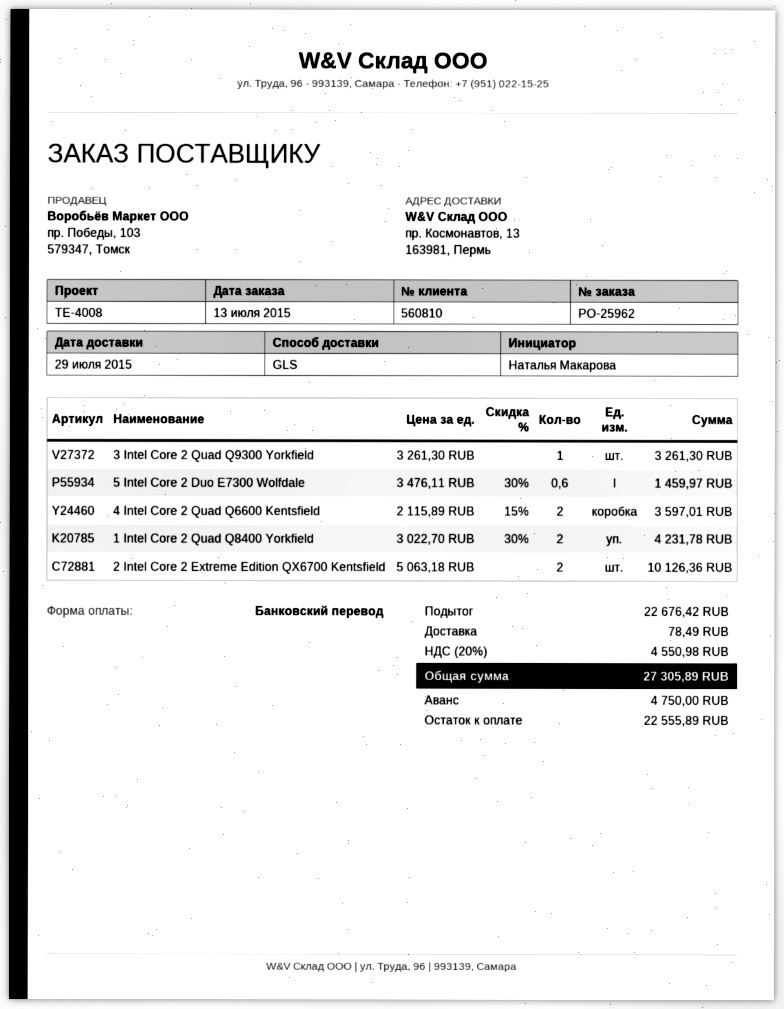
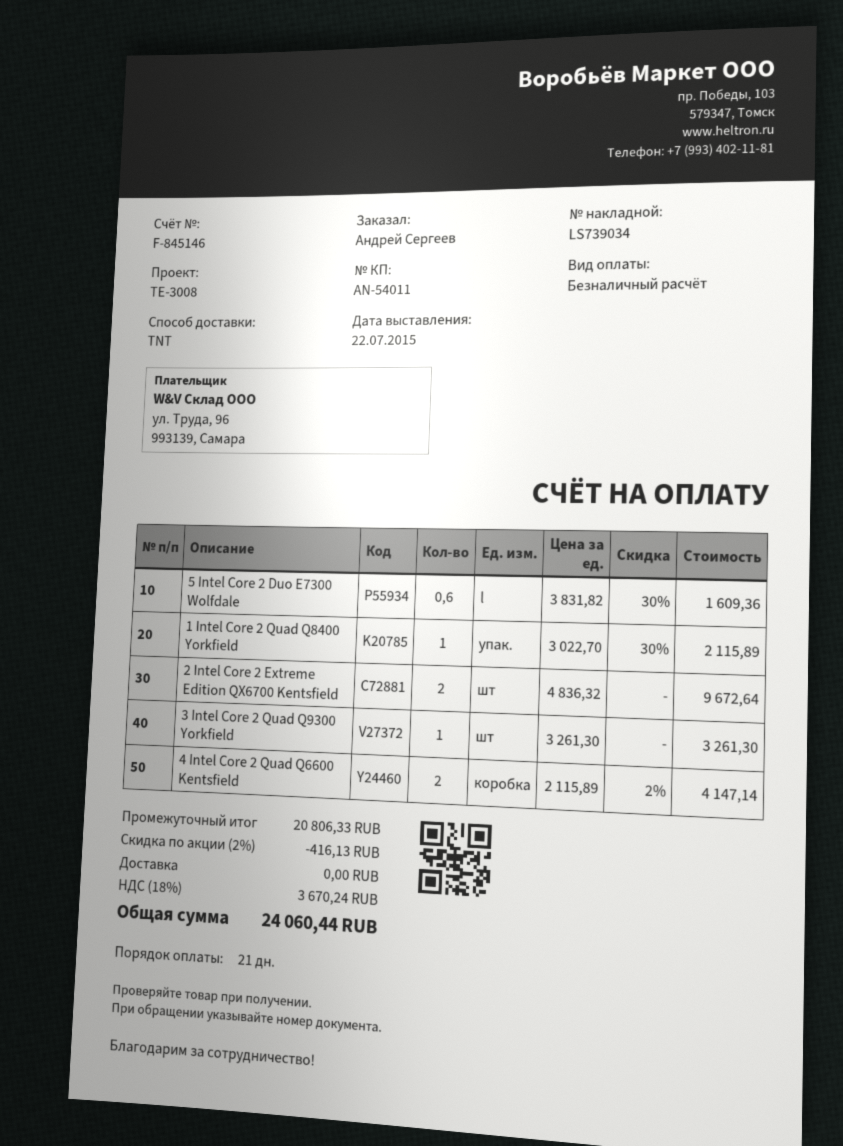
reference: TE-4008 -> TE-3008
ordered by: Наталья Макарова -> Андрей Сергеев
shipping method: GLS -> TNT
5 Intel Core 2 Duo E7300 Wolfdale: 0.6 x 3476.11 - 30% = 1459.97 -> 0.6 x 3831.82 - 30% = 1609.36
4 Intel Core 2 Quad Q6600 Kentsfield: 2 x 2115.89 - 15% = 3597.01 -> 2 x 2115.89 - 2% = 4147.14
1 Intel Core 2 Quad Q8400 Yorkfield: 2 x 3022.70 - 30% = 4231.78 -> 1 x 3022.70 - 30% = 2115.89
2 Intel Core 2 Extreme Edition QX6700 Kentsfield: 2 x 5063.18 = 10126.36 -> 2 x 4836.32 = 9672.64
subtotal: 22676.42 -> 20806.33
discount: none -> 2% = 416.13
shipping: 78.49 -> 0.00
tax: 20% = 4550.98 -> 18% = 3670.24
total: 27305.89 -> 24060.44

